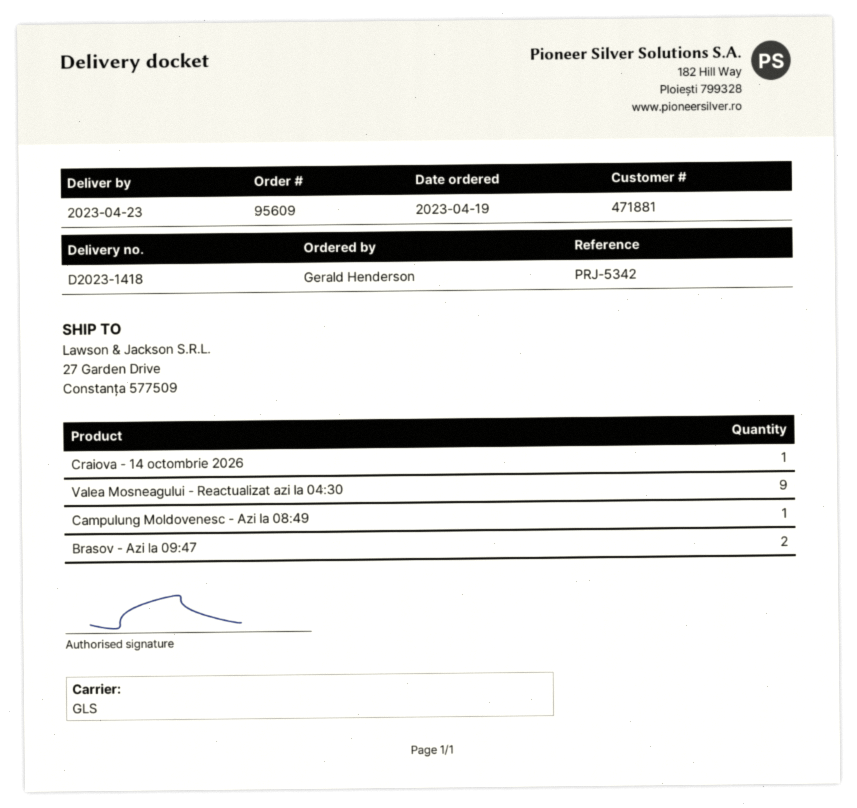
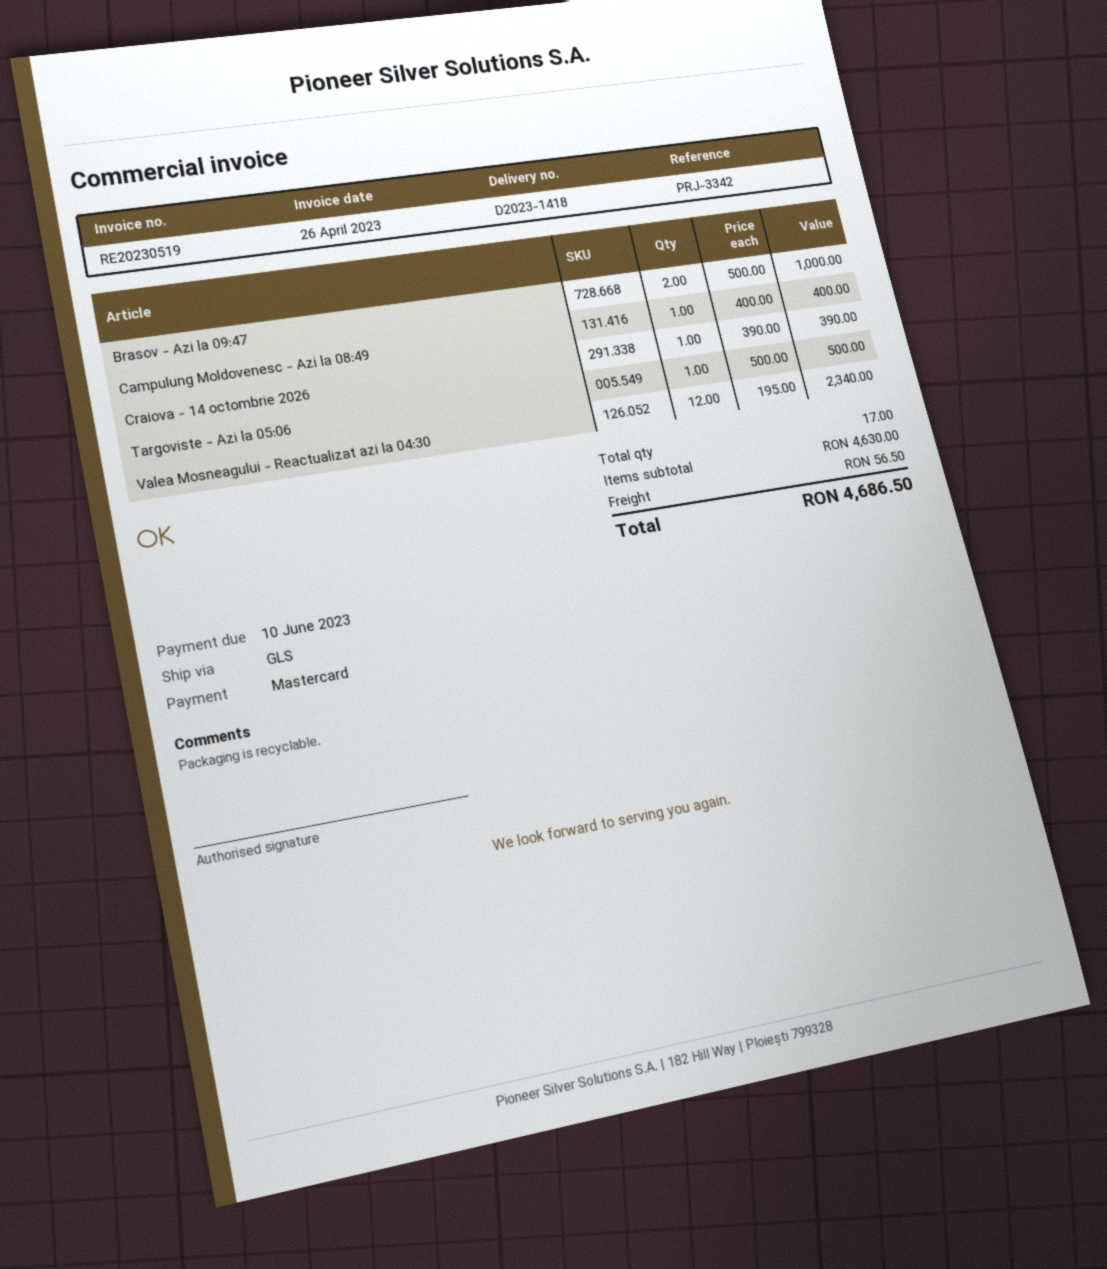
reference: PRJ-5342 -> PRJ-3342
Valea Mosneagului - Reactualizat azi la 04:30: 9 -> 12
Targoviste - Azi la 05:06: none -> 1

